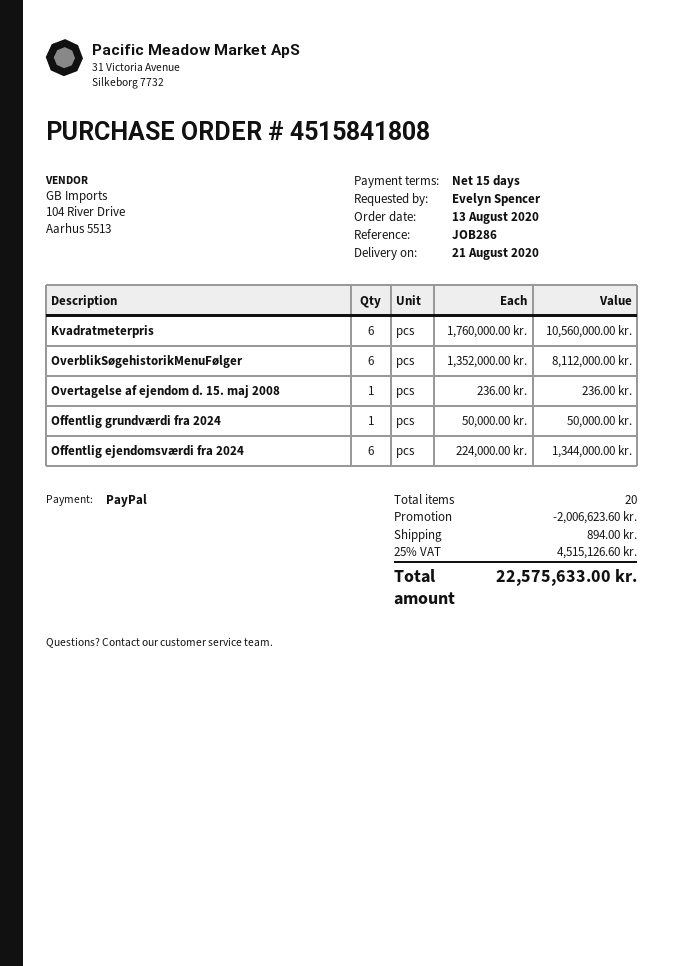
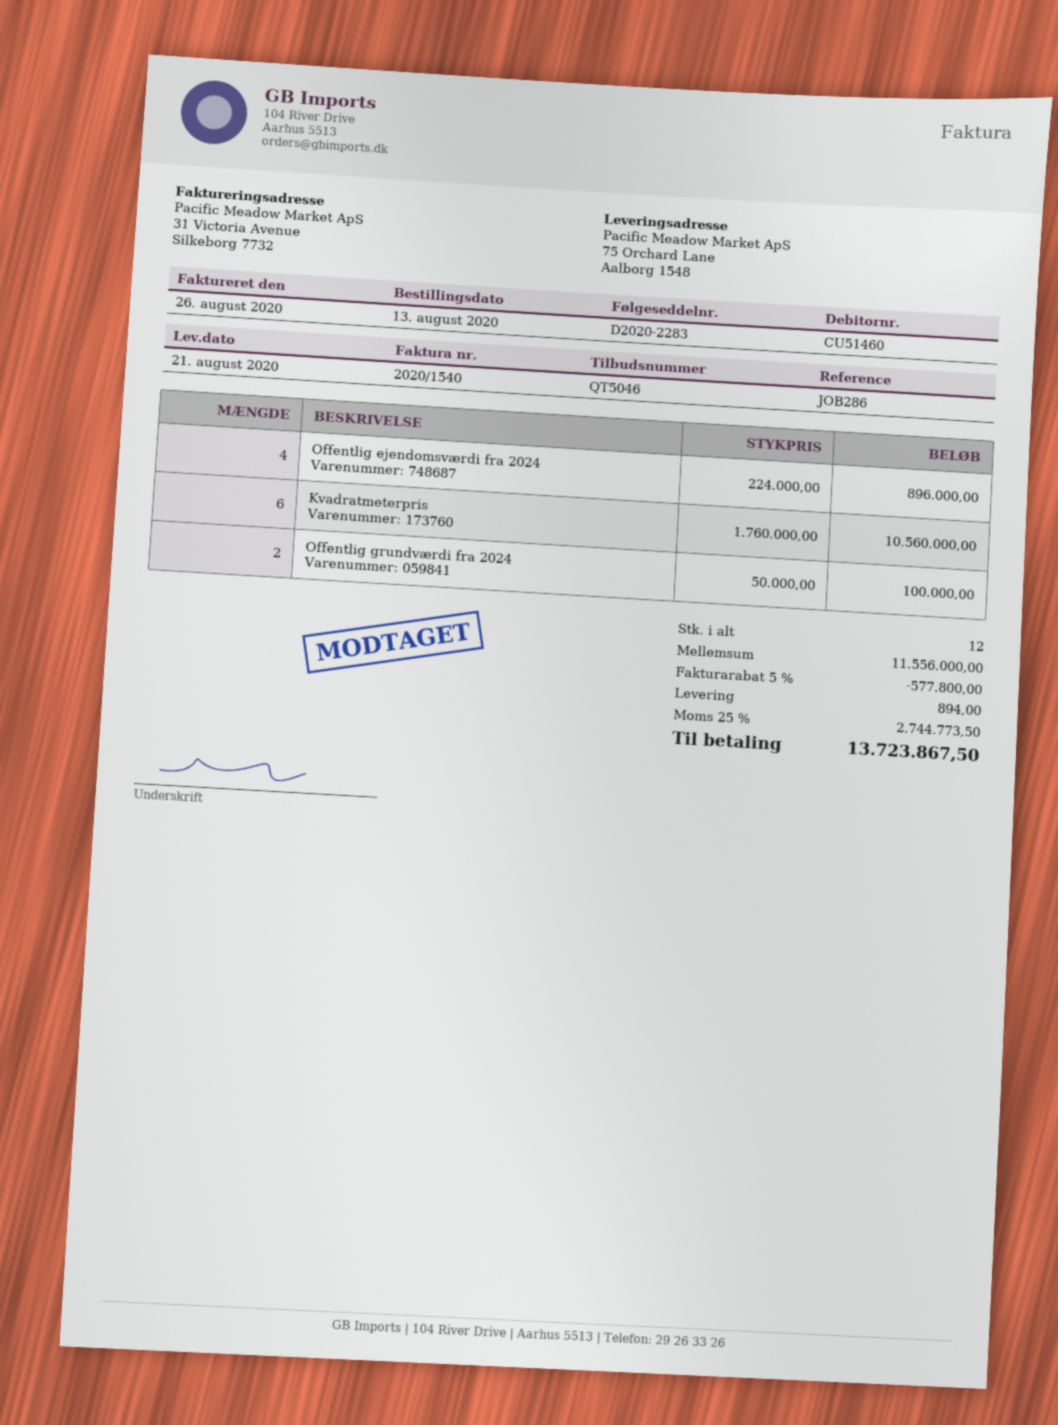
OverblikSøgehistorikMenuFølger: 6 x 1352000.00 = 8112000.00 -> none
Overtagelse af ejendom d. 15. maj 2008: 1 x 236.00 = 236.00 -> none
Offentlig grundværdi fra 2024: 1 x 50000.00 = 50000.00 -> 2 x 50000.00 = 100000.00
Offentlig ejendomsværdi fra 2024: 6 x 224000.00 = 1344000.00 -> 4 x 224000.00 = 896000.00
total quantity: 20 -> 12
discount: 2006623.60 -> 577800.00
tax: 25% = 4515126.60 -> 25% = 2744773.50
total: 22575633.00 -> 13723867.50

